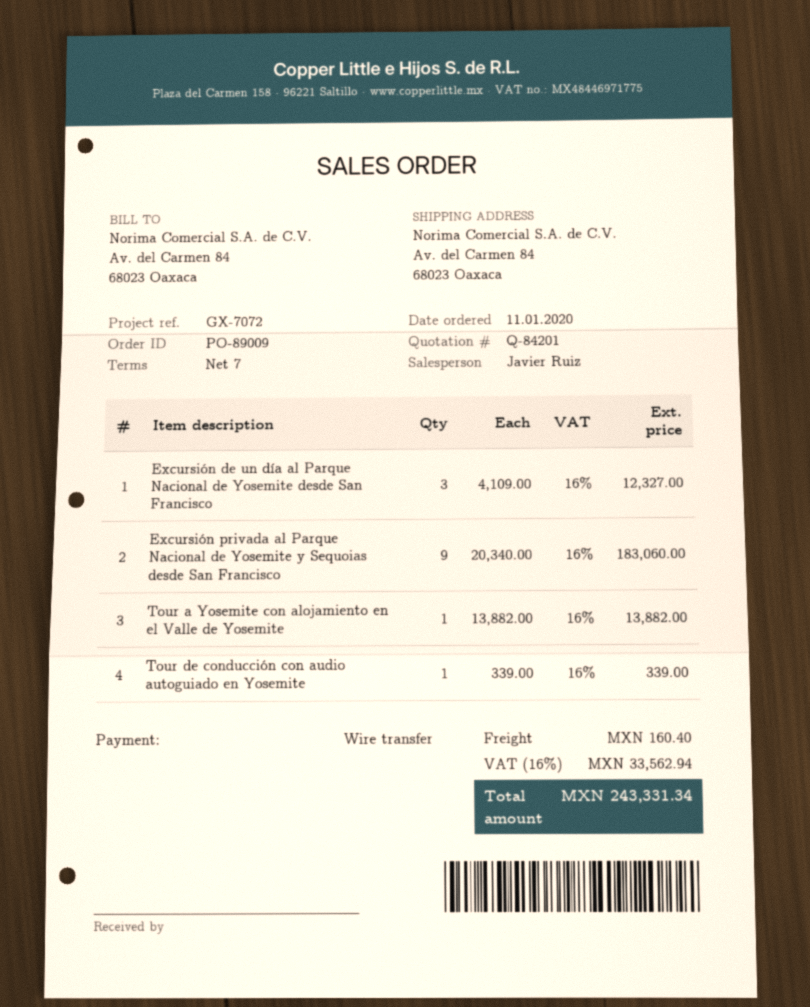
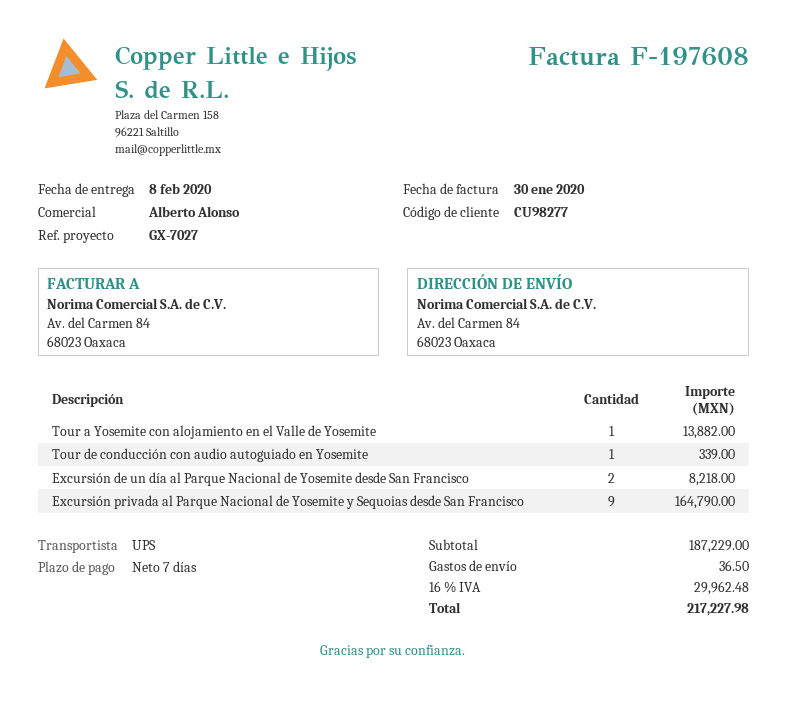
reference: GX-7072 -> GX-7027
sales rep: Javier Ruiz -> Alberto Alonso
Excursión de un día al Parque Nacional de Yosemite desde San Francisco: 3 for 12327.00 -> 2 for 8218.00
Excursión privada al Parque Nacional de Yosemite y Sequoias desde San Francisco: 9 for 183060.00 -> 9 for 164790.00
shipping: 160.40 -> 36.50
tax: 16% = 33562.94 -> 16% = 29962.48
total: 243331.34 -> 217227.98

